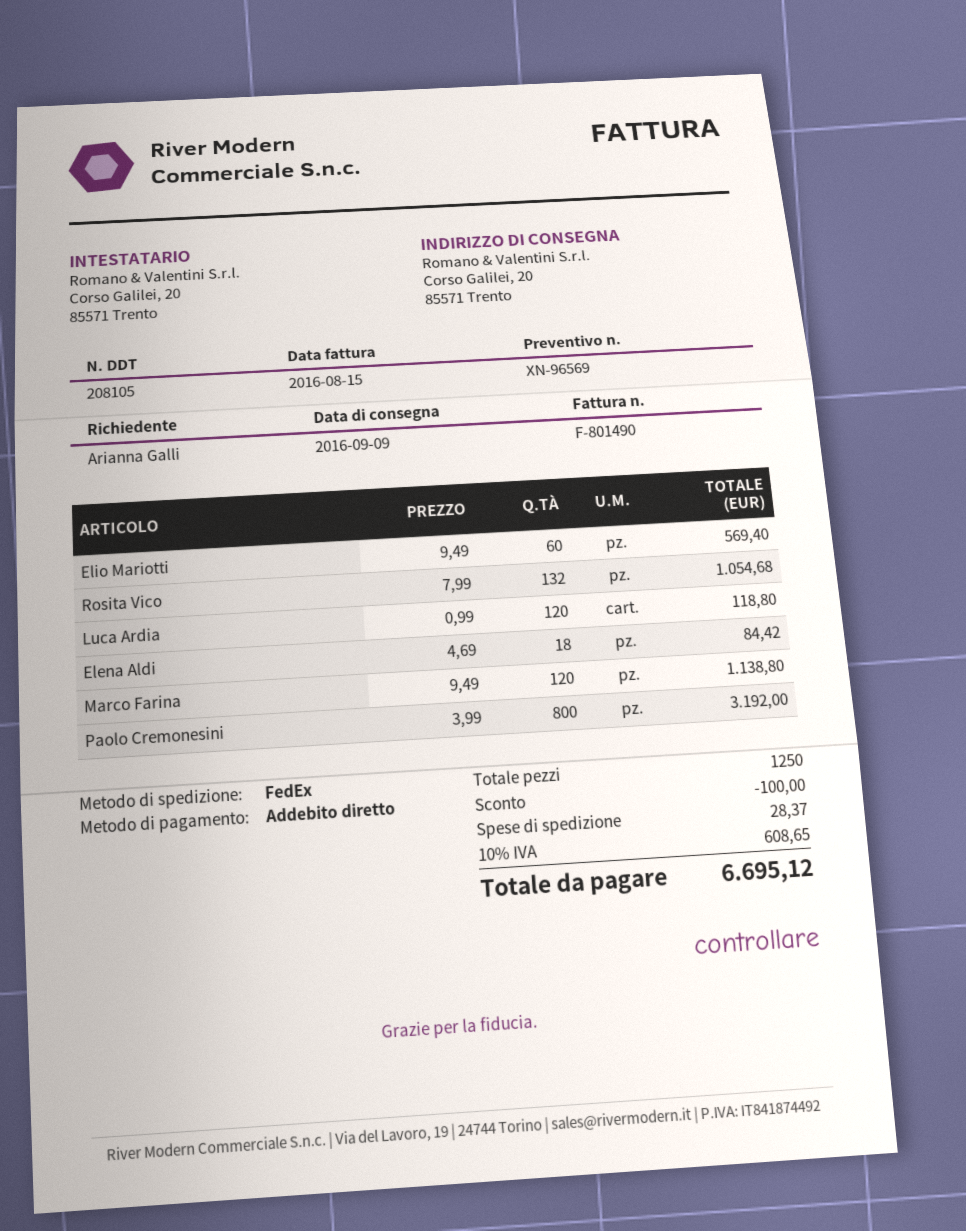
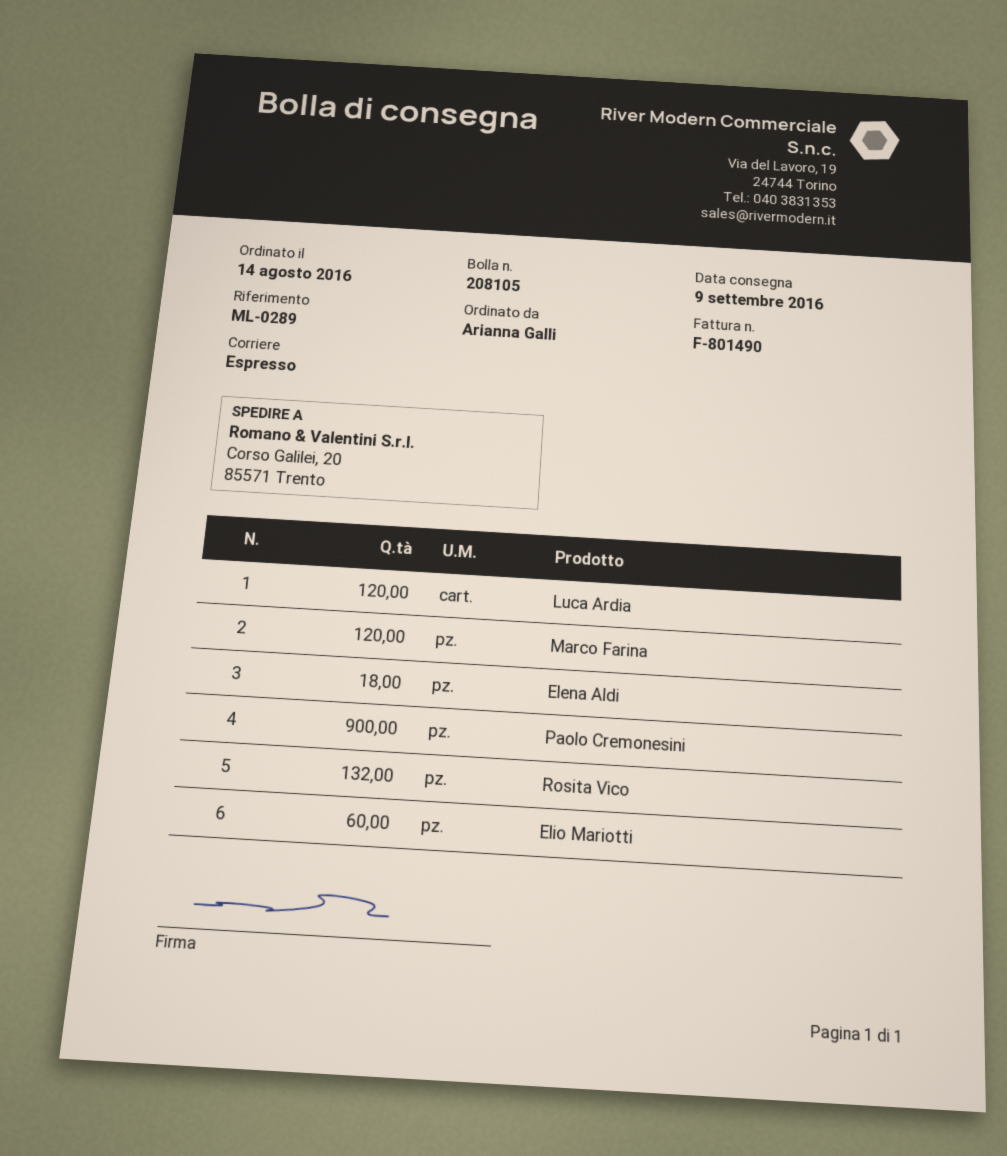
shipping method: FedEx -> express
Paolo Cremonesini: 800 -> 900

